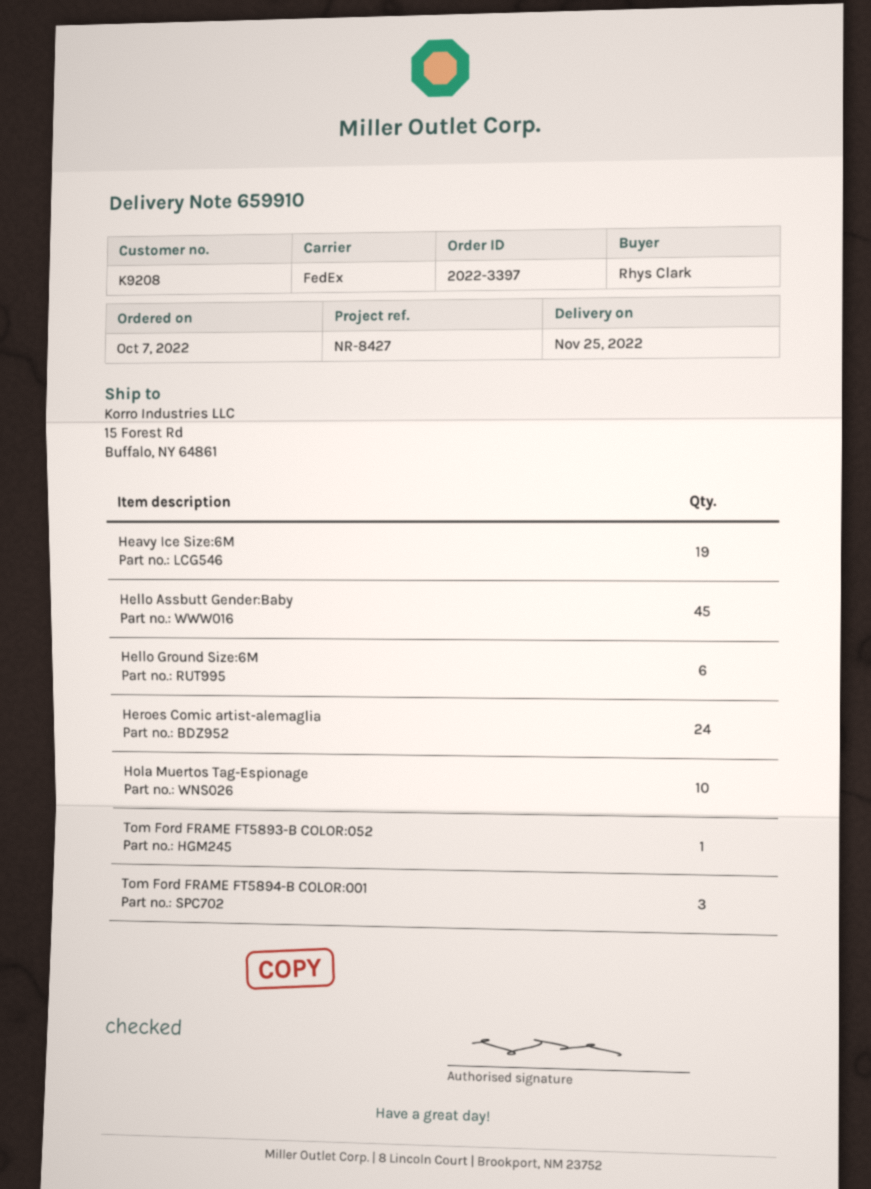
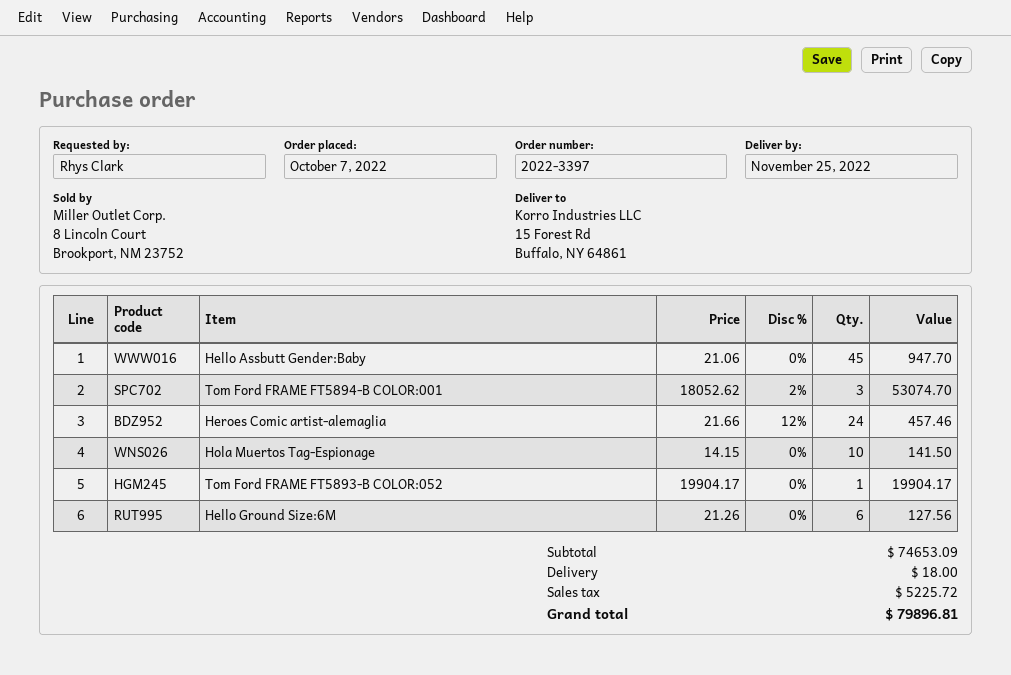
Heavy Ice Size:6M: 19 -> none

